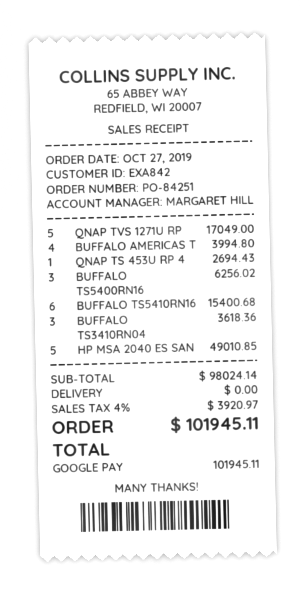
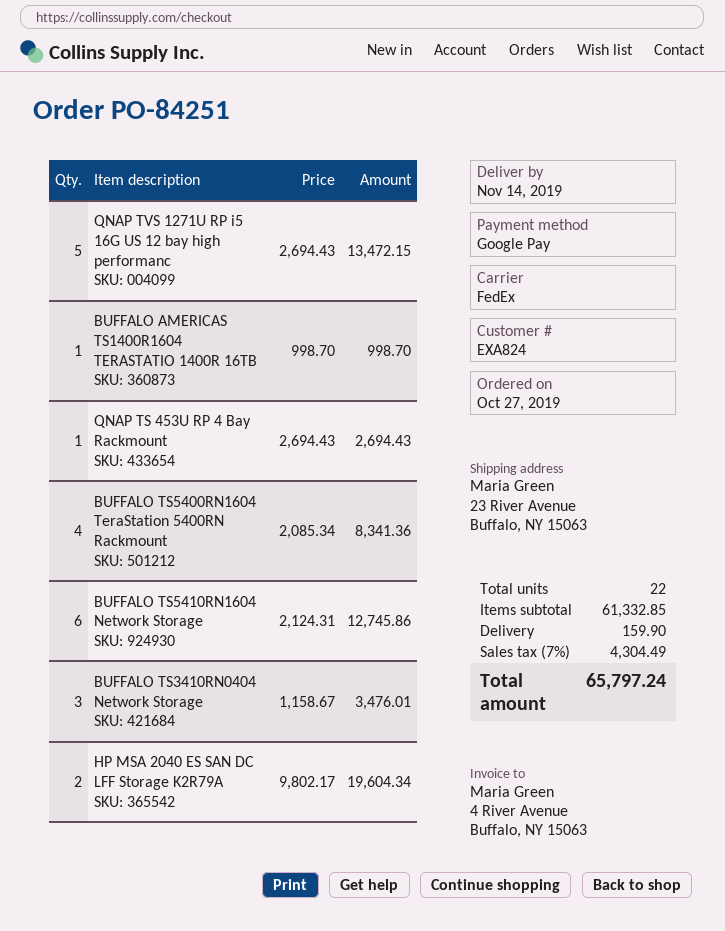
customer number: EXA842 -> EXA824
QNAP TVS 1271U RP: 5 for 17049.00 -> 5 for 13472.15
BUFFALO AMERICAS T: 4 for 3994.80 -> 1 for 998.70
BUFFALO TS5400RN16: 3 for 6256.02 -> 4 for 8341.36
BUFFALO TS5410RN16: 6 for 15400.68 -> 6 for 12745.86
BUFFALO TS3410RN04: 3 for 3618.36 -> 3 for 3476.01
HP MSA 2040 ES SAN: 5 for 49010.85 -> 2 for 19604.34
subtotal: 98024.14 -> 61332.85
shipping: 0.00 -> 159.90
tax: 4% = 3920.97 -> 7% = 4304.49
total: 101945.11 -> 65797.24

